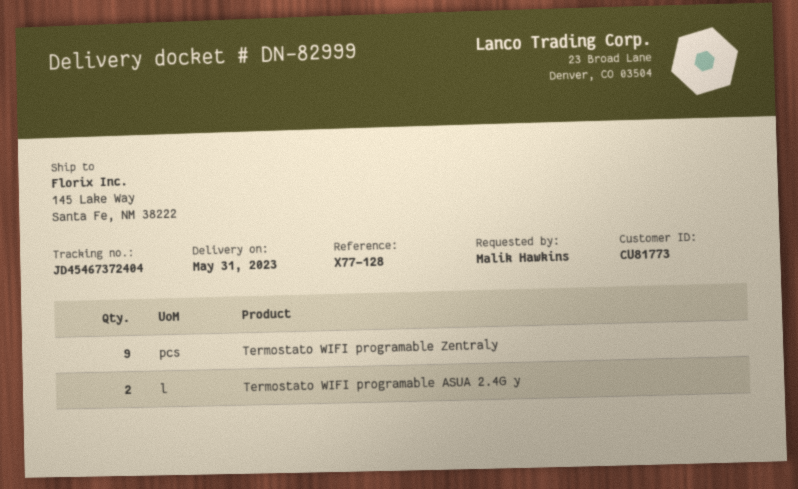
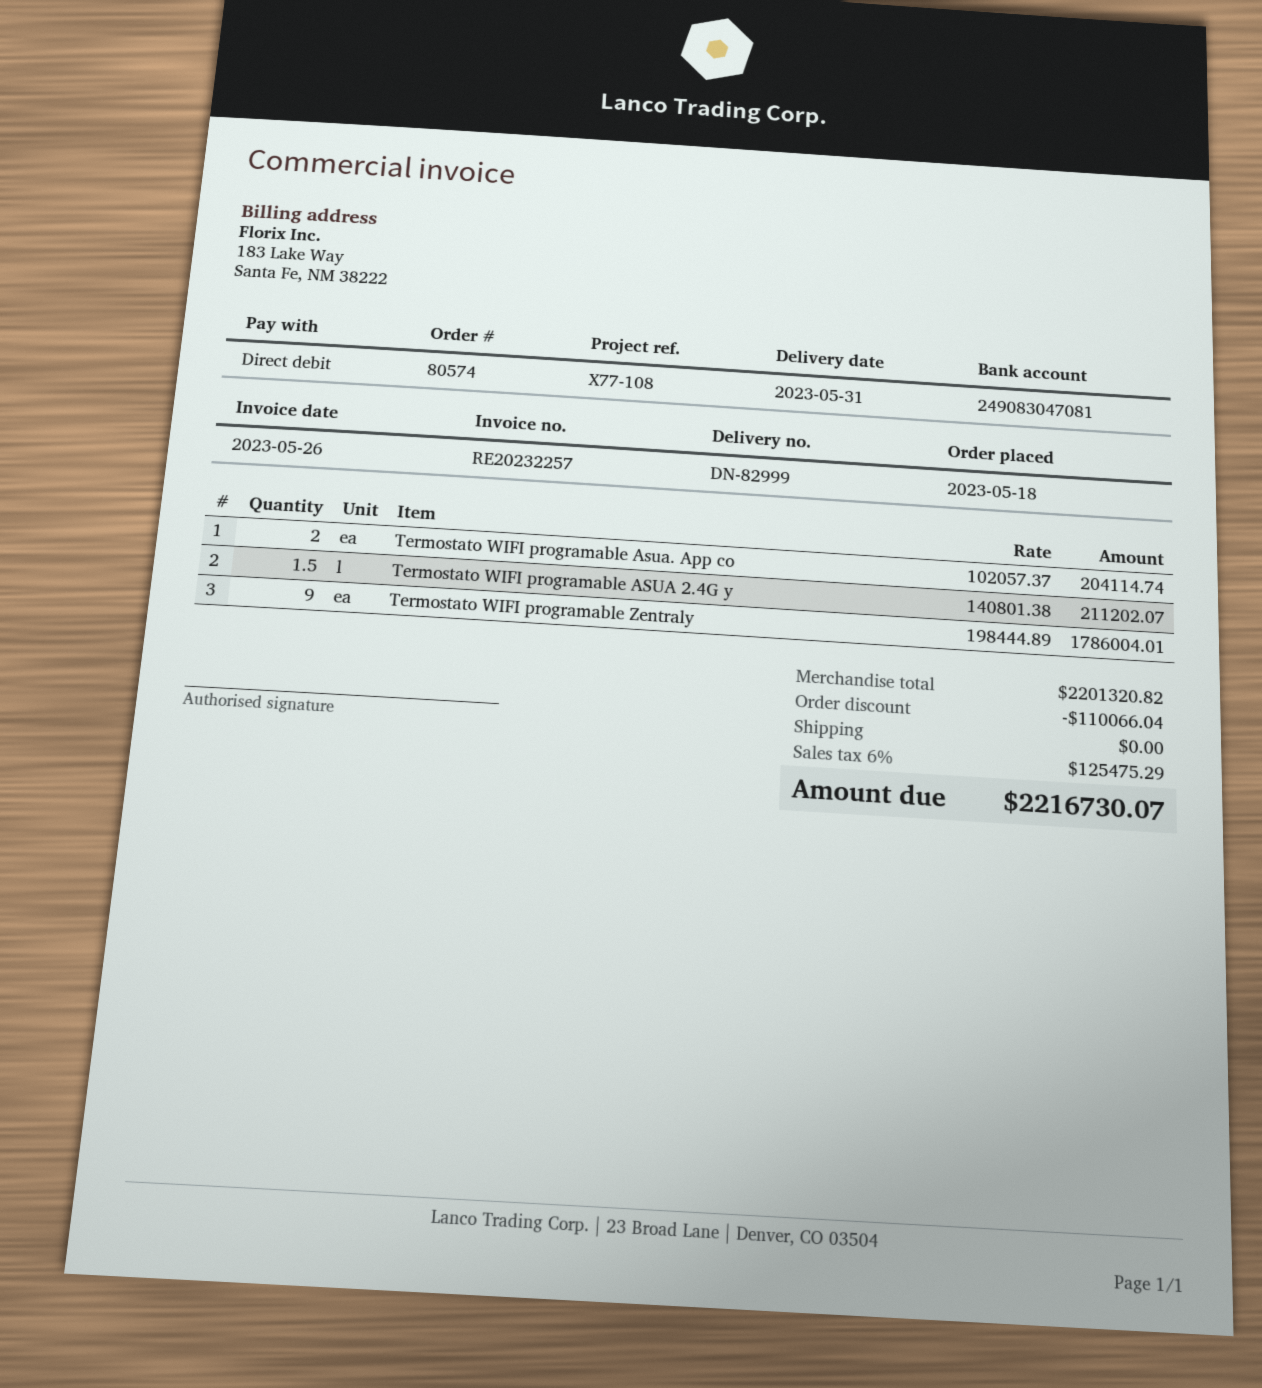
reference: X77-128 -> X77-108
Termostato WIFI programable ASUA 2.4G y: 2 -> 1.5
Termostato WIFI programable Asua. App co: none -> 2

